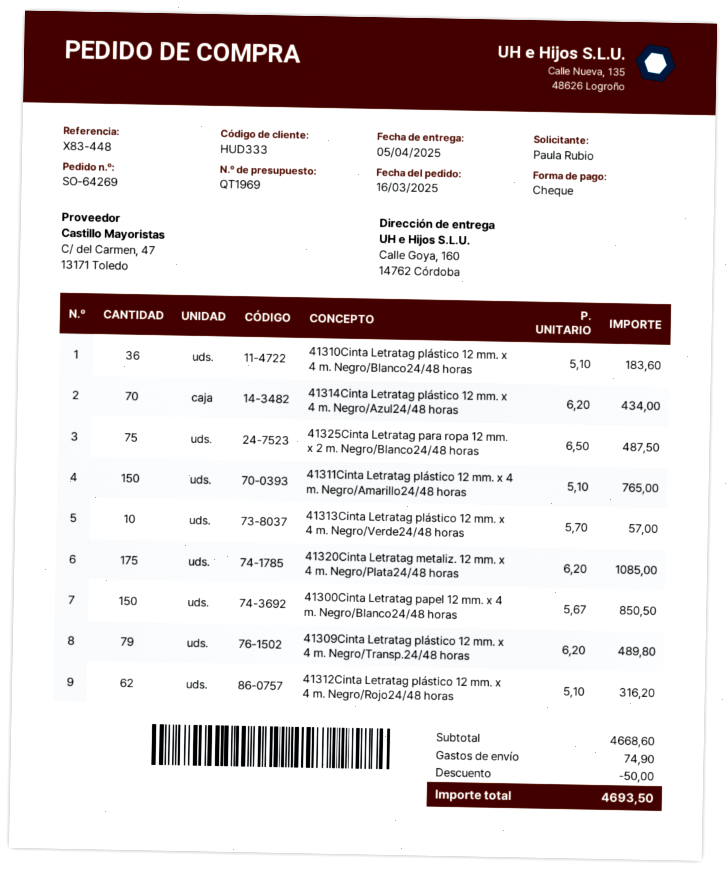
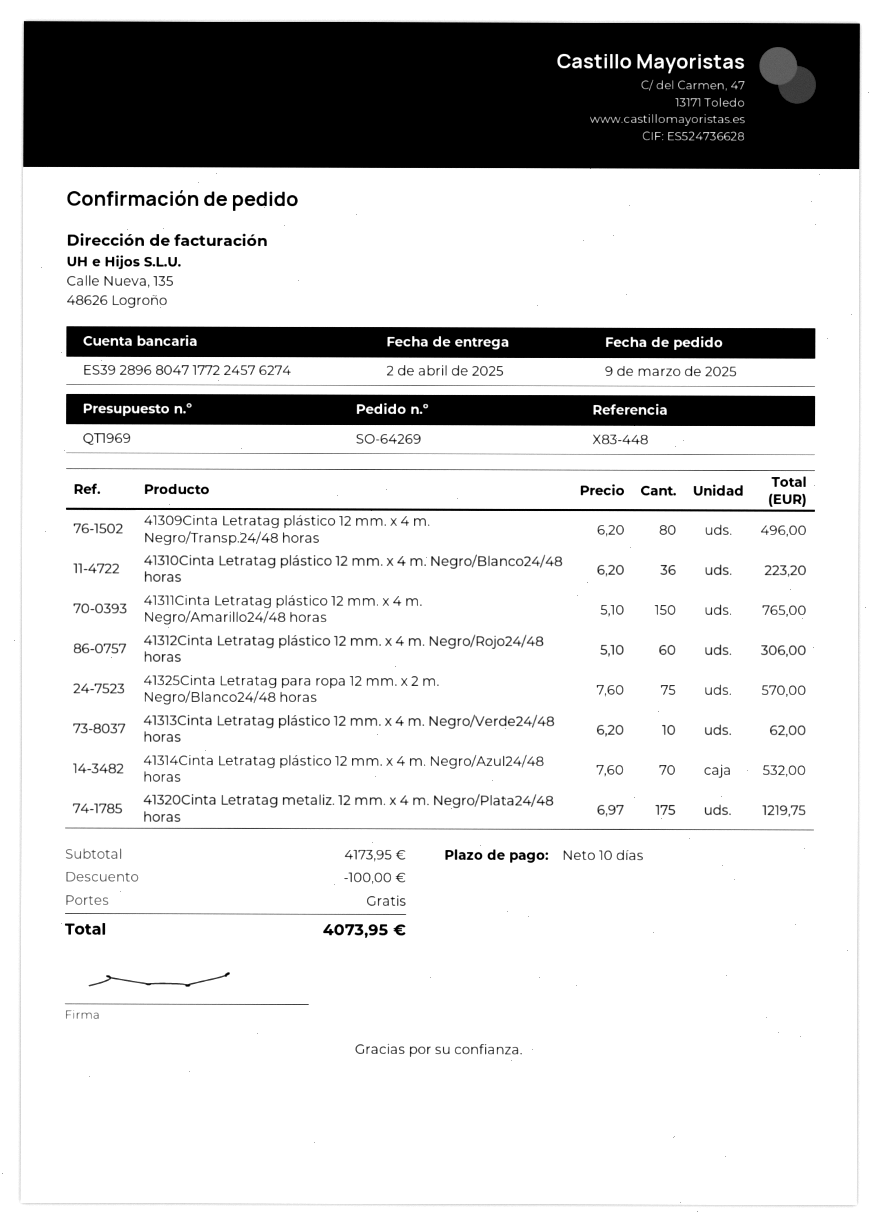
order date: 2025-03-16 -> 2025-03-09
delivery date: 2025-04-05 -> 2025-04-02
41310Cinta Letratag plástico 12 mm. x 4 m. Negro/Blanco24/48 horas: 36 x 5.10 = 183.60 -> 36 x 6.20 = 223.20
41314Cinta Letratag plástico 12 mm. x 4 m. Negro/Azul24/48 horas: 70 x 6.20 = 434.00 -> 70 x 7.60 = 532.00
41325Cinta Letratag para ropa 12 mm. x 2 m. Negro/Blanco24/48 horas: 75 x 6.50 = 487.50 -> 75 x 7.60 = 570.00
41313Cinta Letratag plástico 12 mm. x 4 m. Negro/Verde24/48 horas: 10 x 5.70 = 57.00 -> 10 x 6.20 = 62.00
41320Cinta Letratag metaliz. 12 mm. x 4 m. Negro/Plata24/48 horas: 175 x 6.20 = 1085.00 -> 175 x 6.97 = 1219.75
41300Cinta Letratag papel 12 mm. x 4 m. Negro/Blanco24/48 horas: 150 x 5.67 = 850.50 -> none
41309Cinta Letratag plástico 12 mm. x 4 m. Negro/Transp.24/48 horas: 79 x 6.20 = 489.80 -> 80 x 6.20 = 496.00
41312Cinta Letratag plástico 12 mm. x 4 m. Negro/Rojo24/48 horas: 62 x 5.10 = 316.20 -> 60 x 5.10 = 306.00
subtotal: 4668.60 -> 4173.95
discount: 50.00 -> 100.00
shipping: 74.90 -> 0.00
total: 4693.50 -> 4073.95

